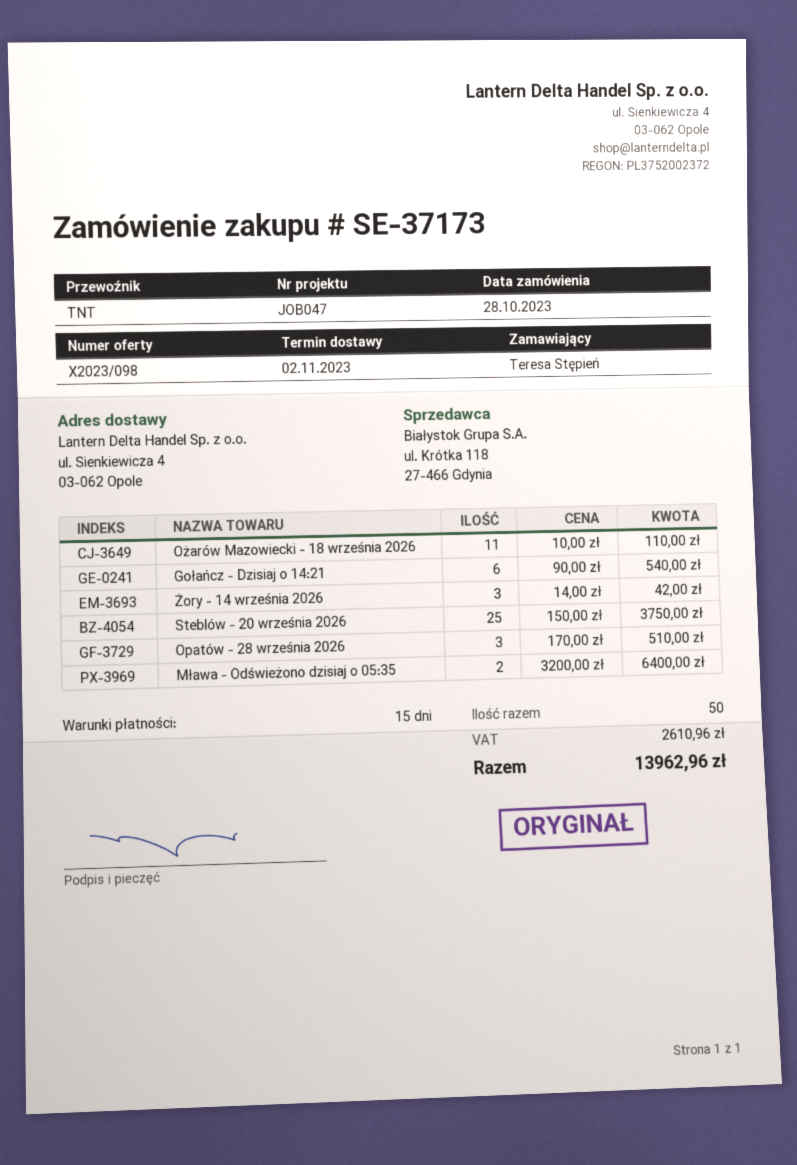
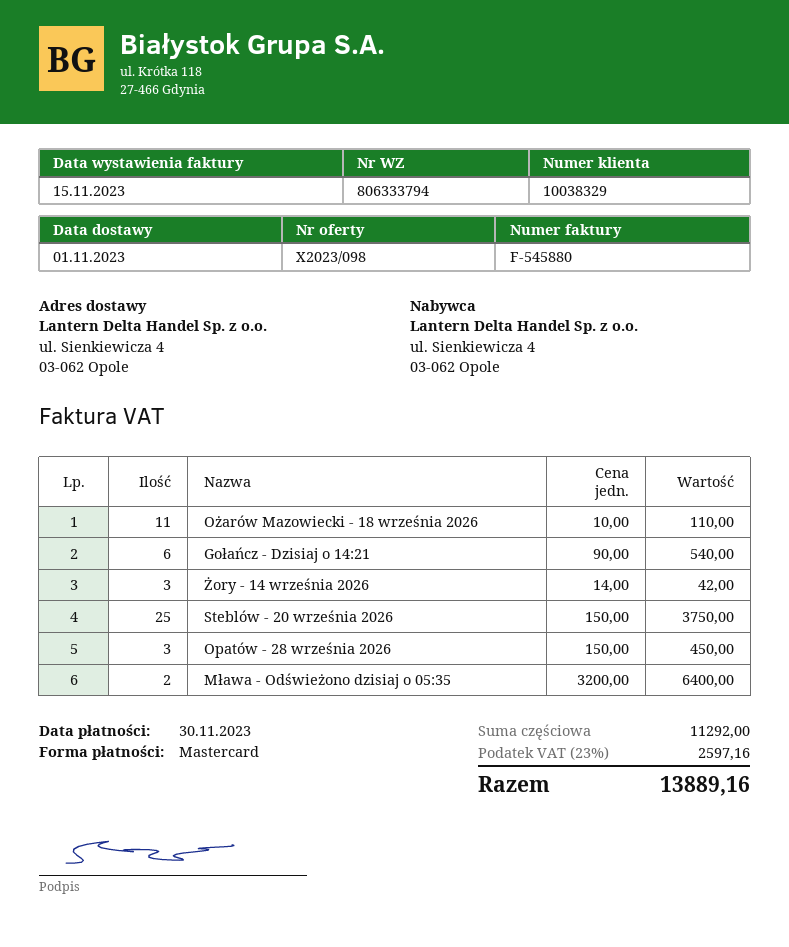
delivery date: 2023-11-02 -> 2023-11-01
Opatów - 28 września 2026: 3 x 170.00 = 510.00 -> 3 x 150.00 = 450.00
tax: 2610.96 -> 2597.16
total: 13962.96 -> 13889.16

